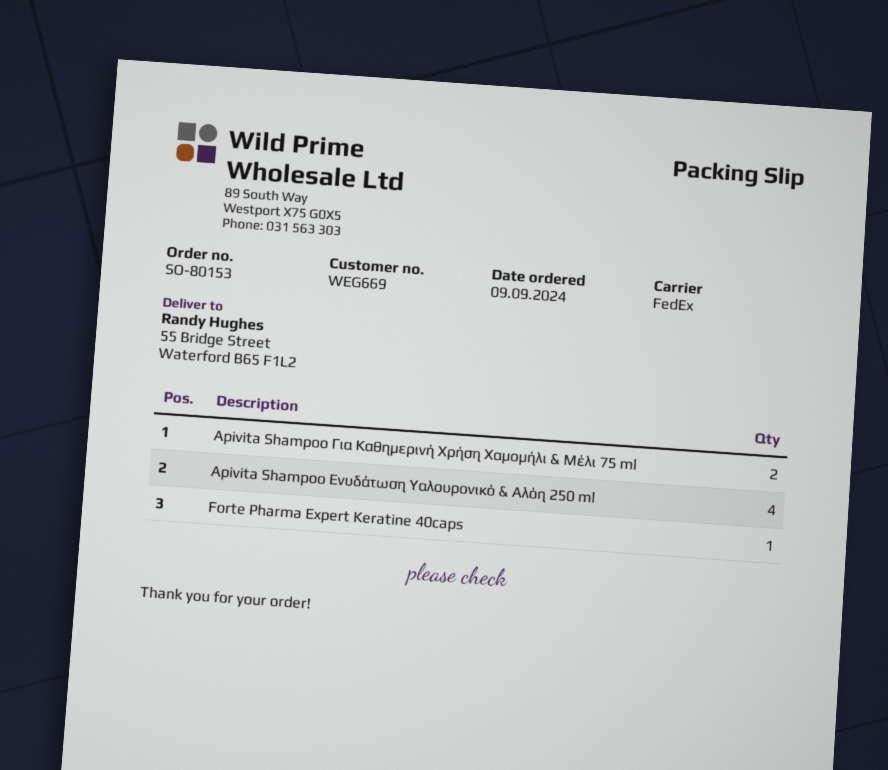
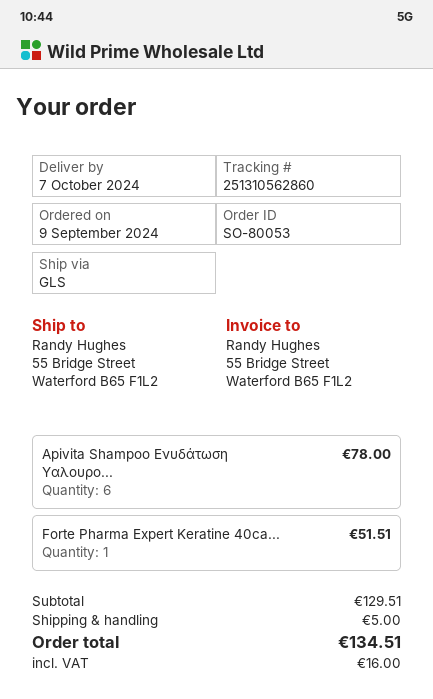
order number: SO-80153 -> SO-80053
shipping method: FedEx -> GLS
Apivita Shampoo Για Καθημερινή Χρήση Χαμομήλι & Μέλι 75 ml: 2 -> none
Apivita Shampoo Ενυδάτωση Υαλουρονικό & Αλόη 250 ml: 4 -> 6

